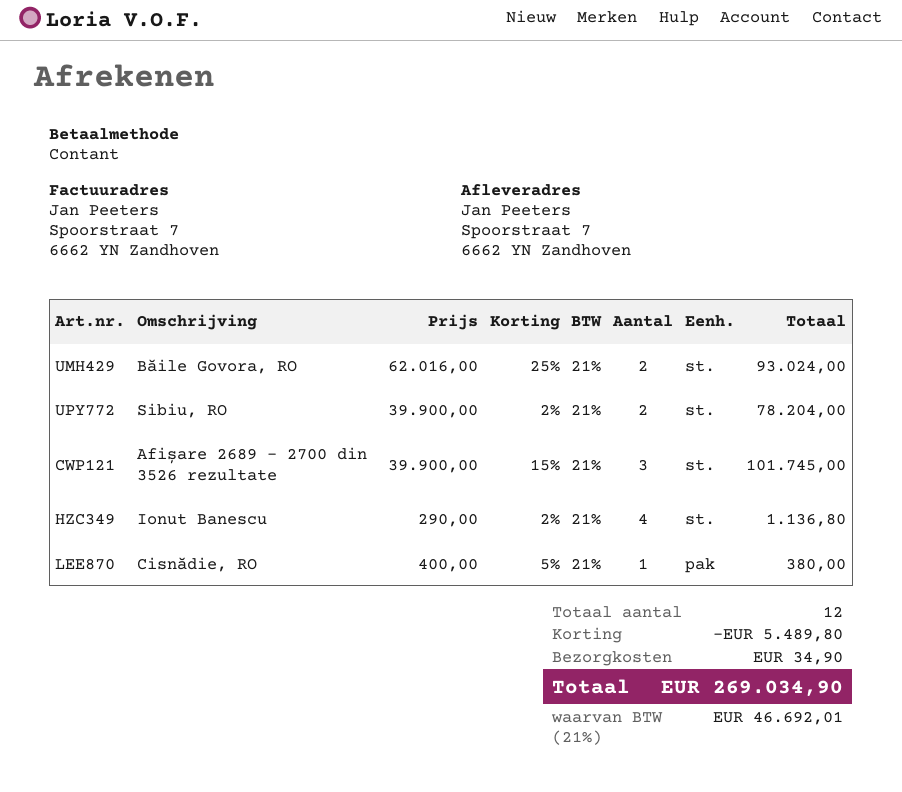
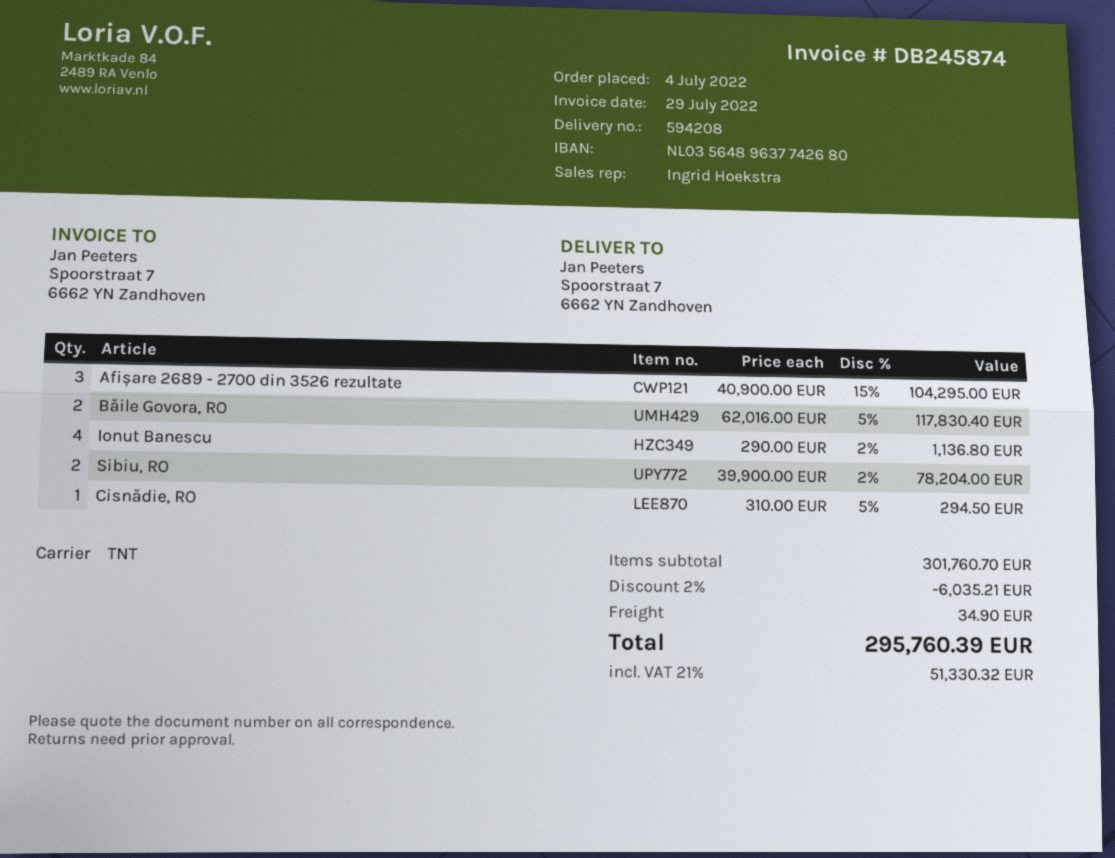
Băile Govora, RO: 2 x 62016.00 - 25% = 93024.00 -> 2 x 62016.00 - 5% = 117830.40
Afișare 2689 - 2700 din 3526 rezultate: 3 x 39900.00 - 15% = 101745.00 -> 3 x 40900.00 - 15% = 104295.00
Cisnădie, RO: 1 x 400.00 - 5% = 380.00 -> 1 x 310.00 - 5% = 294.50
discount: 5489.80 -> 6035.21
tax: 21% = 46692.01 -> 21% = 51330.32
total: 269034.90 -> 295760.39

